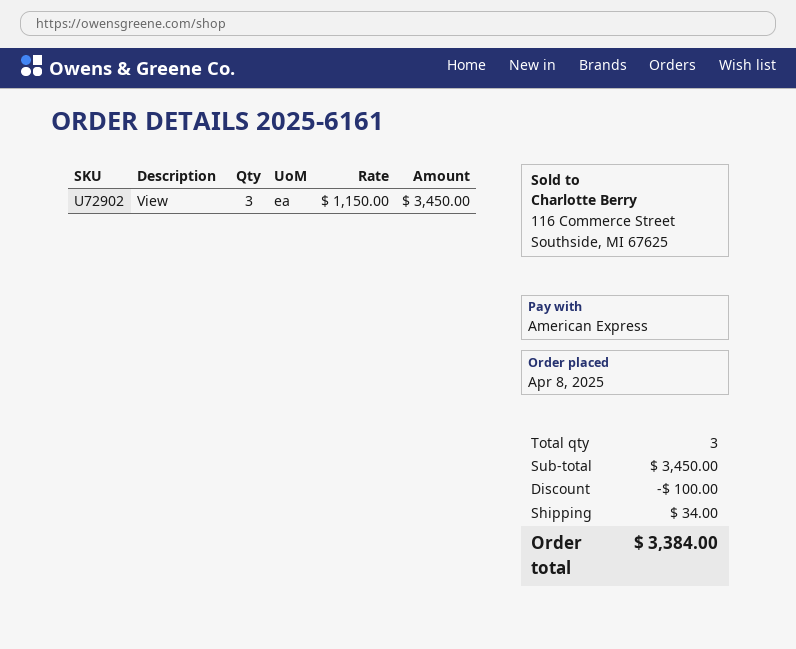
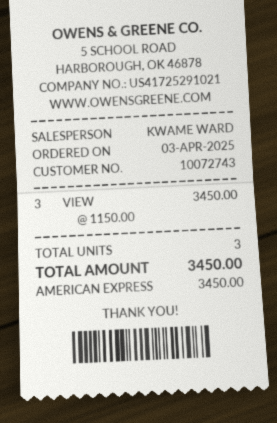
order date: 2025-04-08 -> 2025-04-03
discount: 100.00 -> none
shipping: 34.00 -> none
total: 3384.00 -> 3450.00

